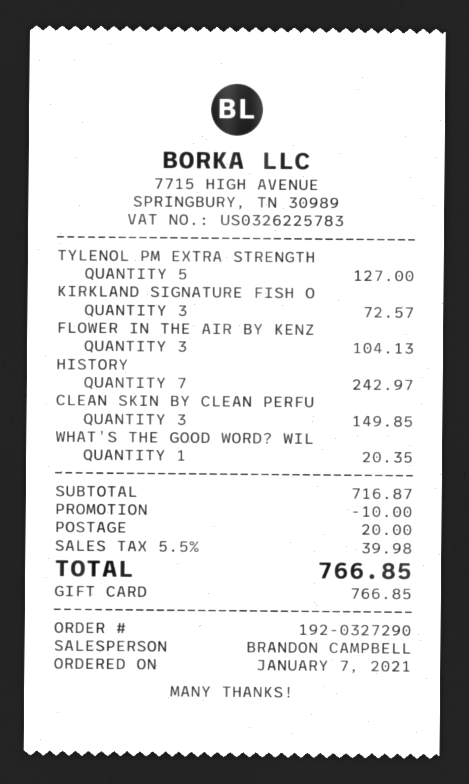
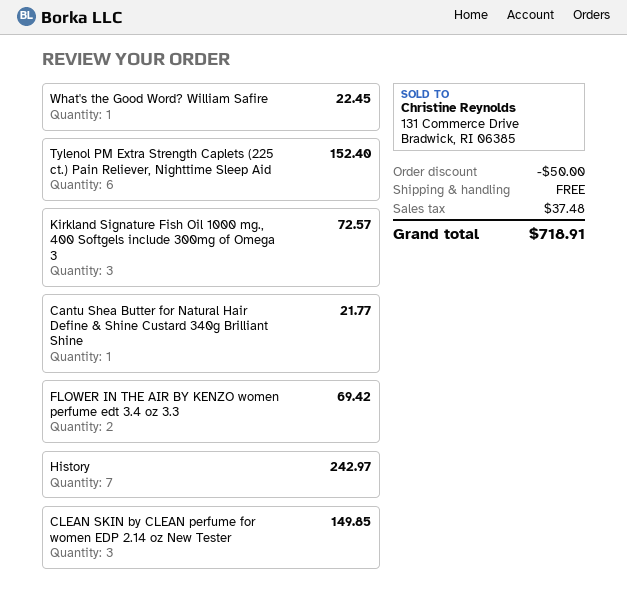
TYLENOL PM EXTRA STRENGTH: 5 for 127.00 -> 6 for 152.40
FLOWER IN THE AIR BY KENZ: 3 for 104.13 -> 2 for 69.42
WHAT'S THE GOOD WORD? WIL: 1 for 20.35 -> 1 for 22.45
Cantu Shea Butter for Natural Hair Define & Shine Custard 340g Brilliant Shine: none -> 1 for 21.77
discount: 10.00 -> 50.00
shipping: 20.00 -> 0.00
tax: 39.98 -> 37.48
total: 766.85 -> 718.91

